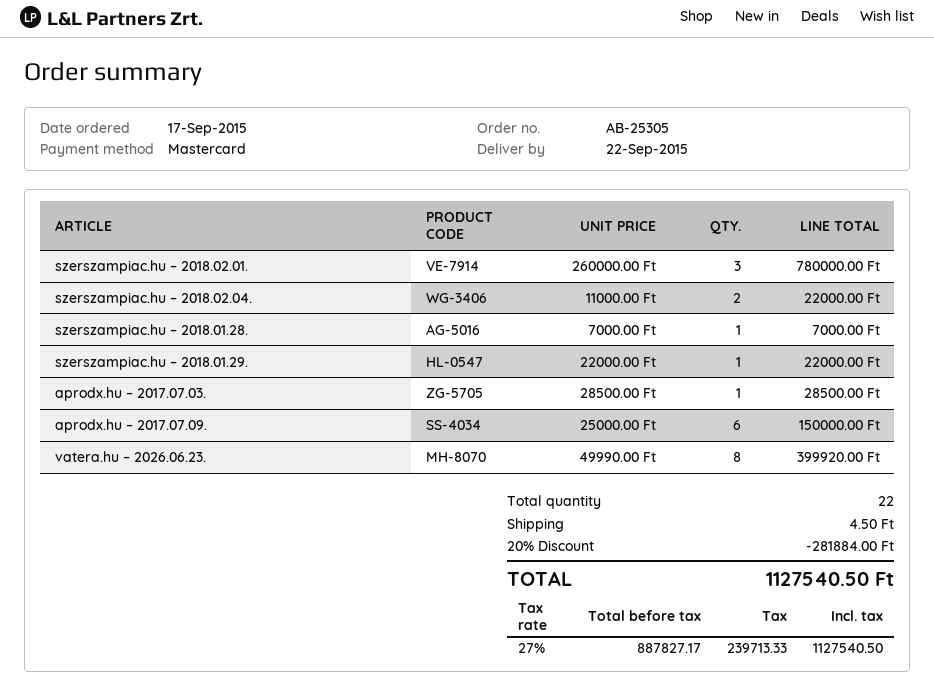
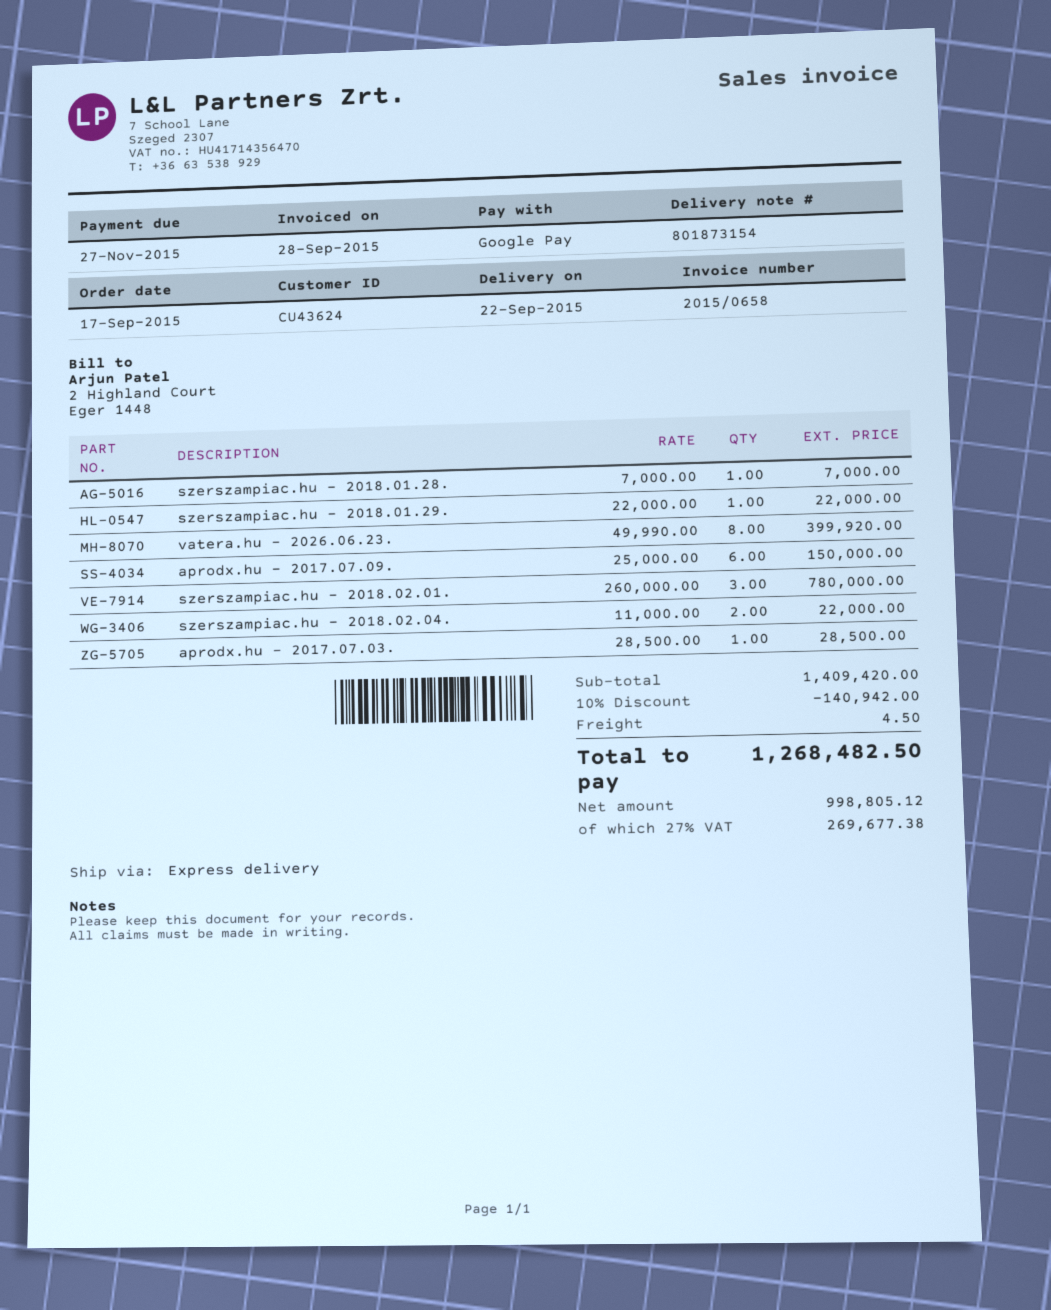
payment method: Mastercard -> Google Pay
discount: 20% = 281884.00 -> 10% = 140942.00
net: 887827.17 -> 998805.12
tax: 27% = 239713.33 -> 27% = 269677.38
total: 1127540.50 -> 1268482.50

